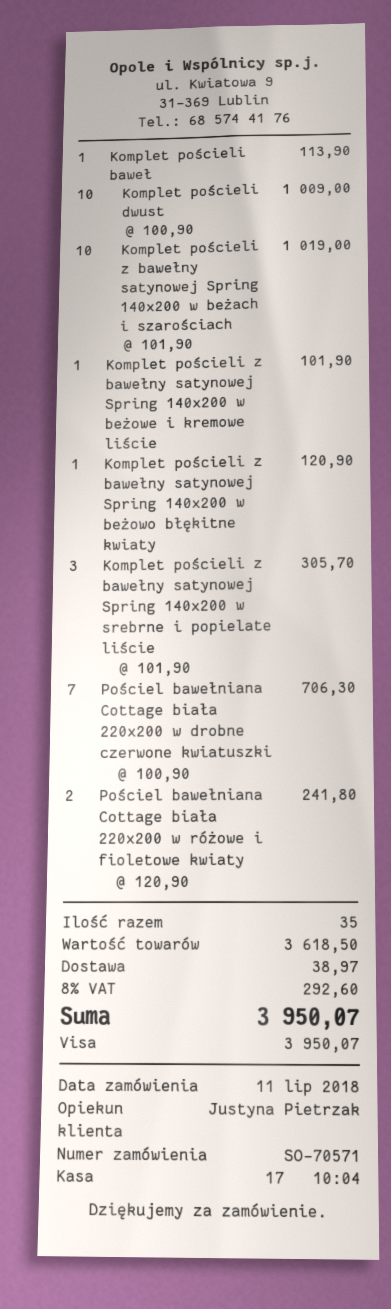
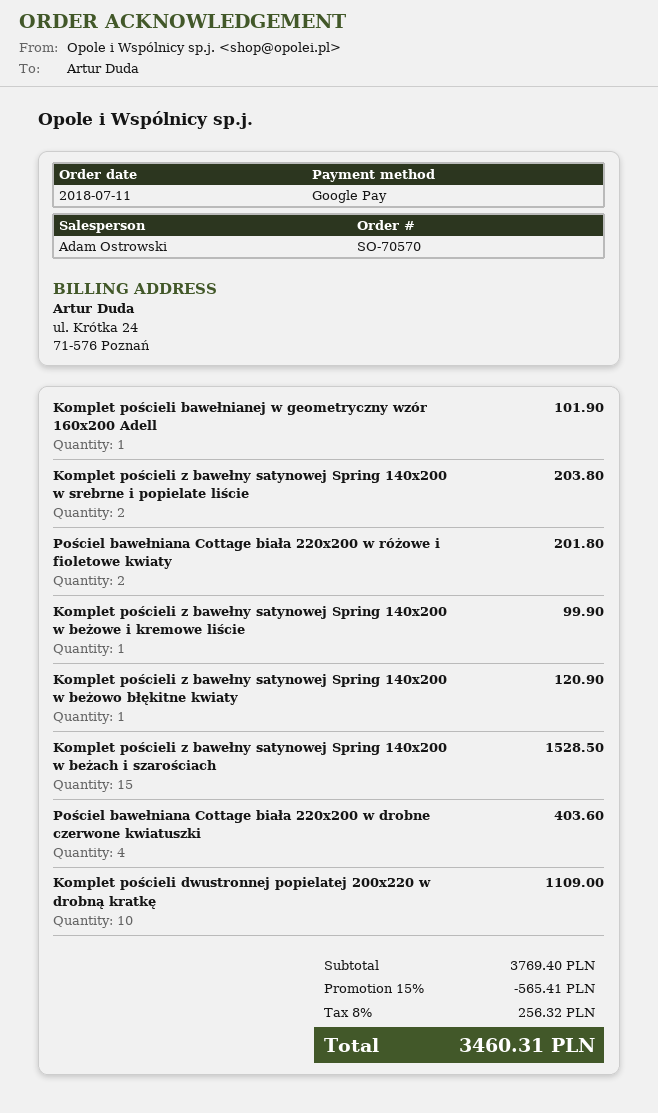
order number: SO-70571 -> SO-70570
sales rep: Justyna Pietrzak -> Adam Ostrowski
payment method: Visa -> Google Pay
Komplet pościeli baweł: 1 for 113.90 -> 1 for 101.90
Komplet pościeli dwust: 10 for 1009.00 -> 10 for 1109.00
Komplet pościeli z bawełny satynowej Spring 140x200 w beżach i szarościach: 10 for 1019.00 -> 15 for 1528.50
Komplet pościeli z bawełny satynowej Spring 140x200 w beżowe i kremowe liście: 1 for 101.90 -> 1 for 99.90
Komplet pościeli z bawełny satynowej Spring 140x200 w srebrne i popielate liście: 3 for 305.70 -> 2 for 203.80
Pościel bawełniana Cottage biała 220x200 w drobne czerwone kwiatuszki: 7 for 706.30 -> 4 for 403.60
Pościel bawełniana Cottage biała 220x200 w różowe i fioletowe kwiaty: 2 for 241.80 -> 2 for 201.80
subtotal: 3618.50 -> 3769.40
discount: none -> 15% = 565.41
shipping: 38.97 -> none
tax: 8% = 292.60 -> 8% = 256.32
total: 3950.07 -> 3460.31

